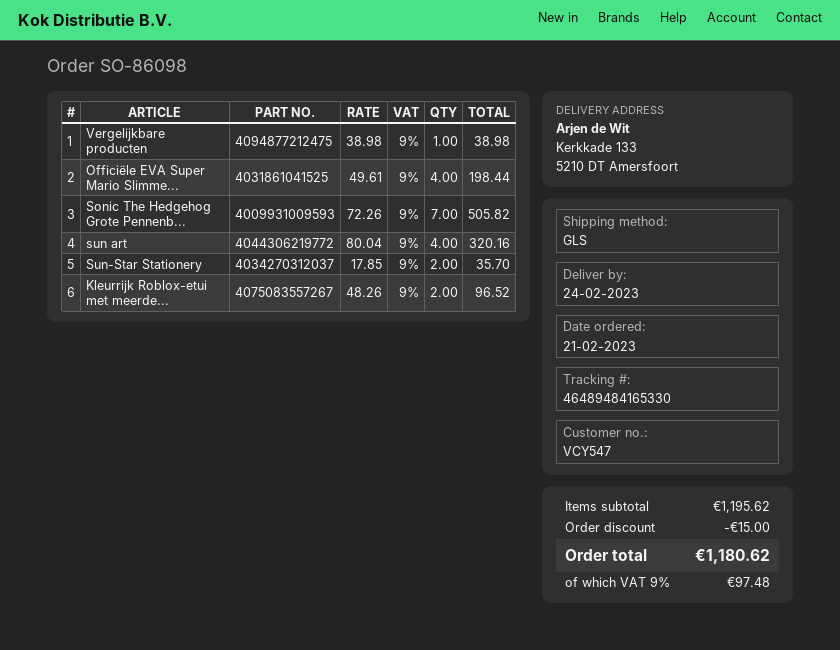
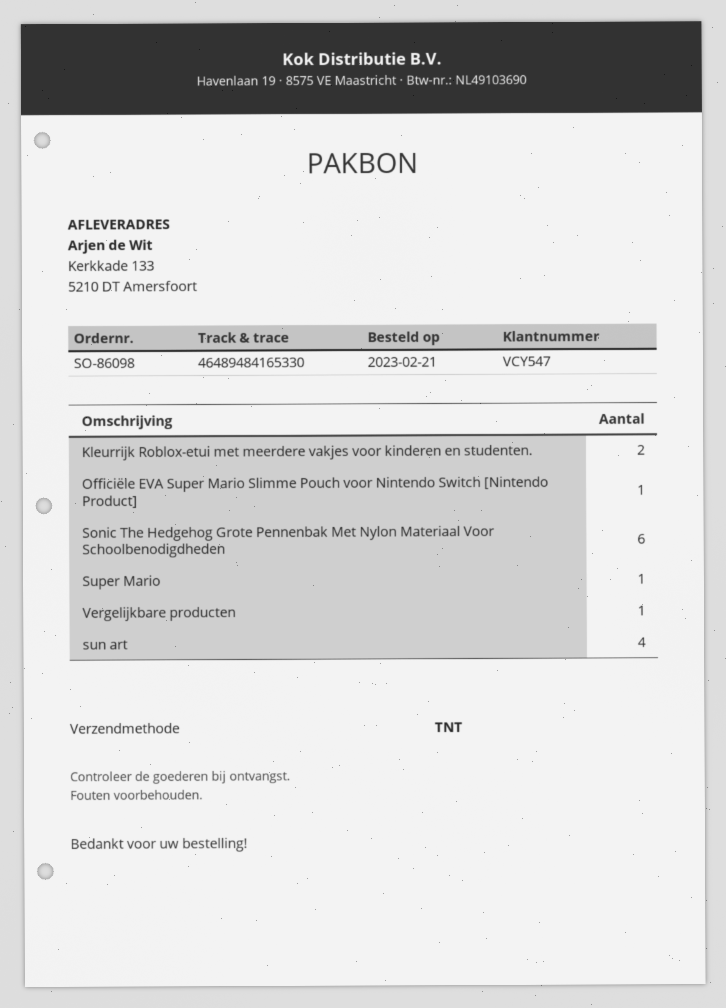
shipping method: GLS -> TNT
Officiële EVA Super Mario Slimme...: 4 -> 1
Sonic The Hedgehog Grote Pennenb...: 7 -> 6
Sun-Star Stationery: 2 -> none
Super Mario: none -> 1

